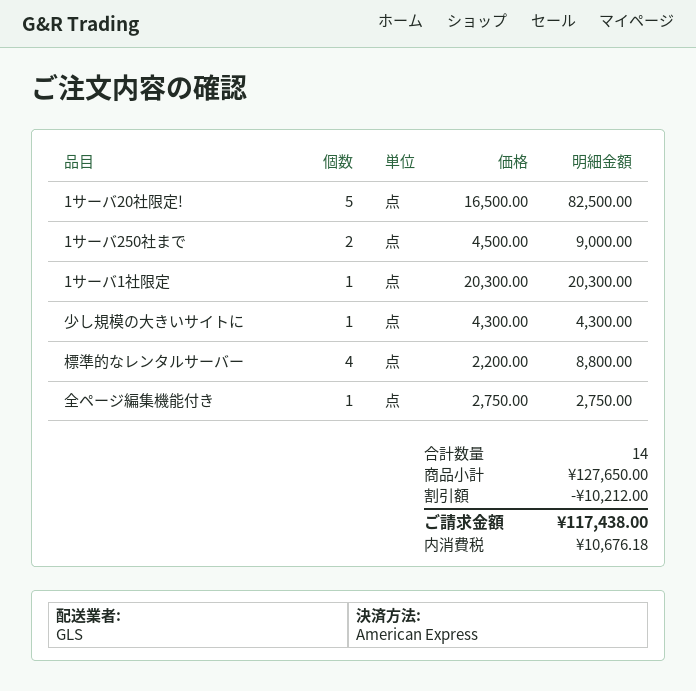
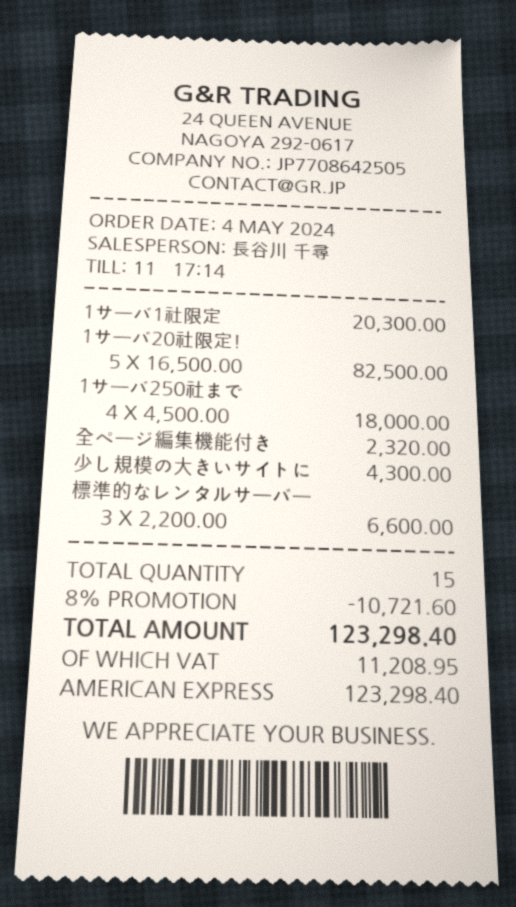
1サーバ250社まで: 2 x 4500.00 = 9000.00 -> 4 x 4500.00 = 18000.00
標準的なレンタルサーバー: 4 x 2200.00 = 8800.00 -> 3 x 2200.00 = 6600.00
全ページ編集機能付き: 1 x 2750.00 = 2750.00 -> 1 x 2320.00 = 2320.00
total quantity: 14 -> 15
discount: 10212.00 -> 10721.60
tax: 10676.18 -> 11208.95
total: 117438.00 -> 123298.40

